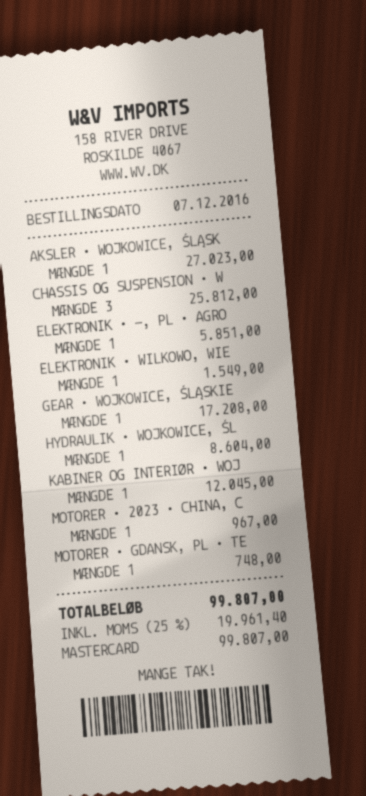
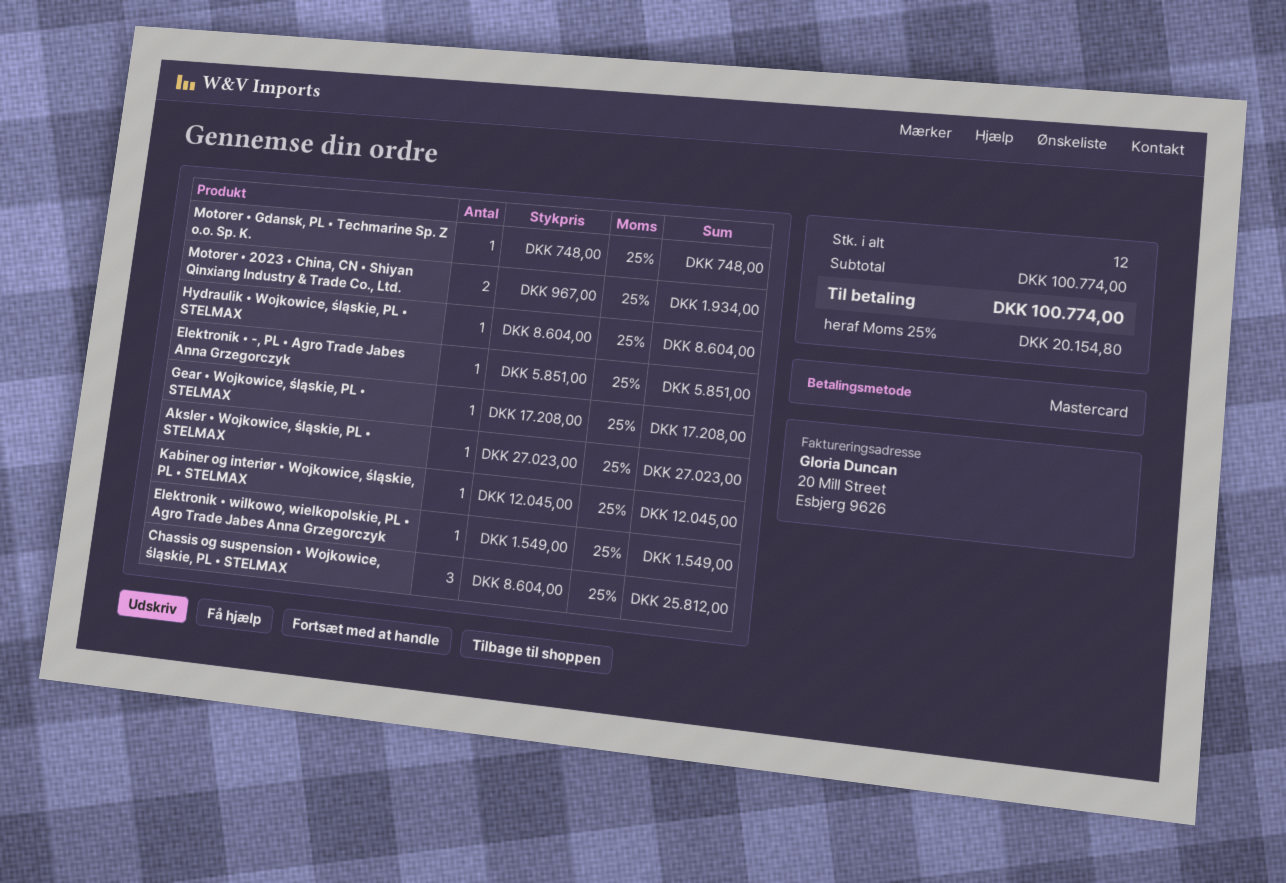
MOTORER • 2023 • CHINA, C: 1 for 967.00 -> 2 for 1934.00
tax: 25% = 19961.40 -> 25% = 20154.80
total: 99807.00 -> 100774.00

